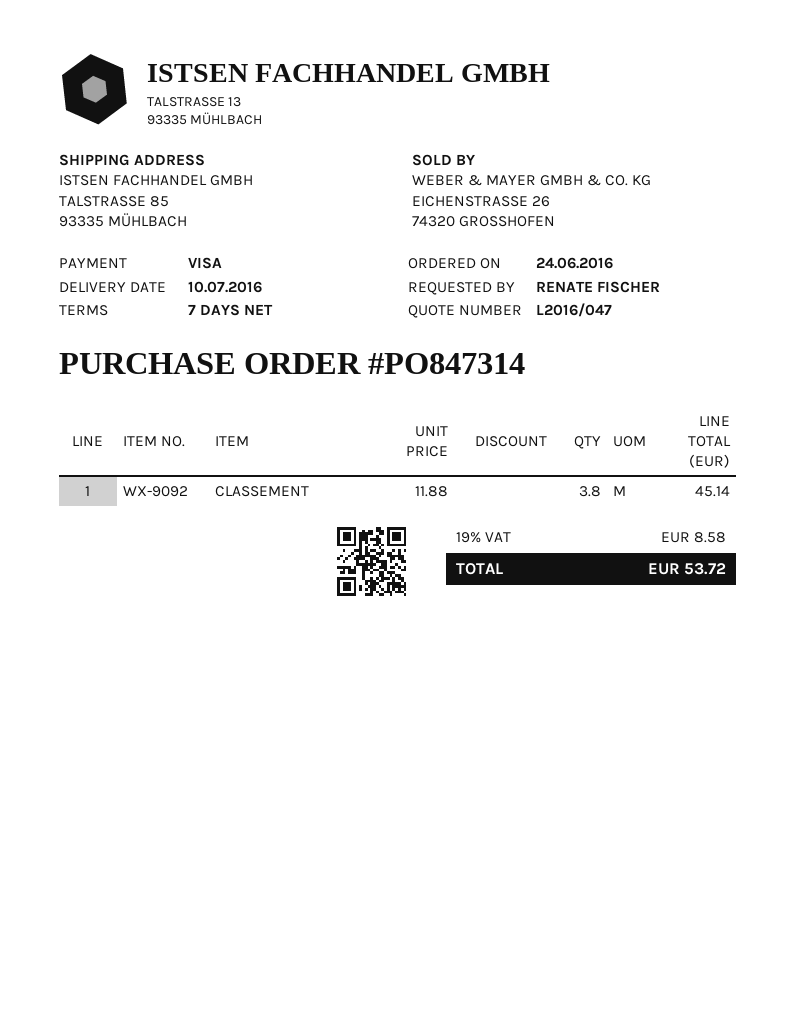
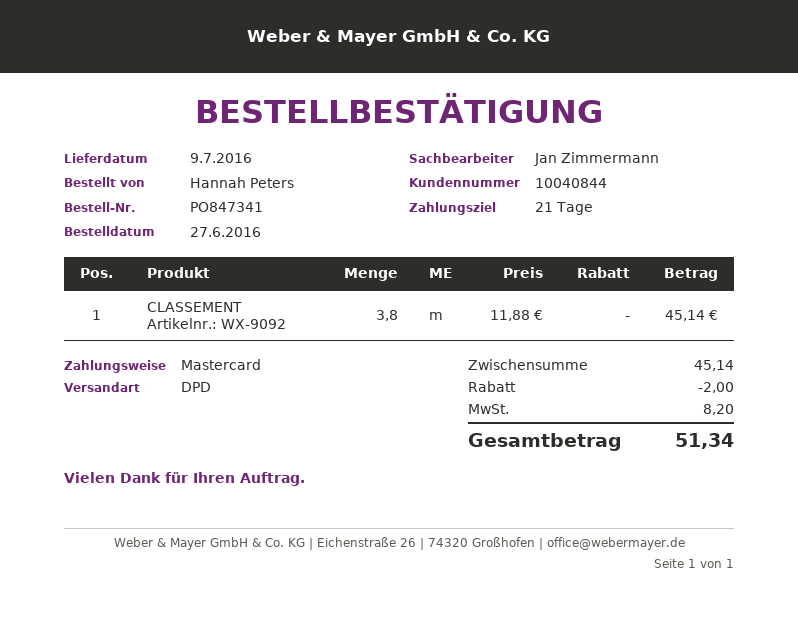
order number: PO847314 -> PO847341
order date: 2016-06-24 -> 2016-06-27
delivery date: 2016-07-10 -> 2016-07-09
payment terms: 7 days -> 21 days
ordered by: RENATE FISCHER -> Hannah Peters
payment method: Visa -> Mastercard
discount: none -> 2.00
tax: 8.58 -> 8.20
total: 53.72 -> 51.34

